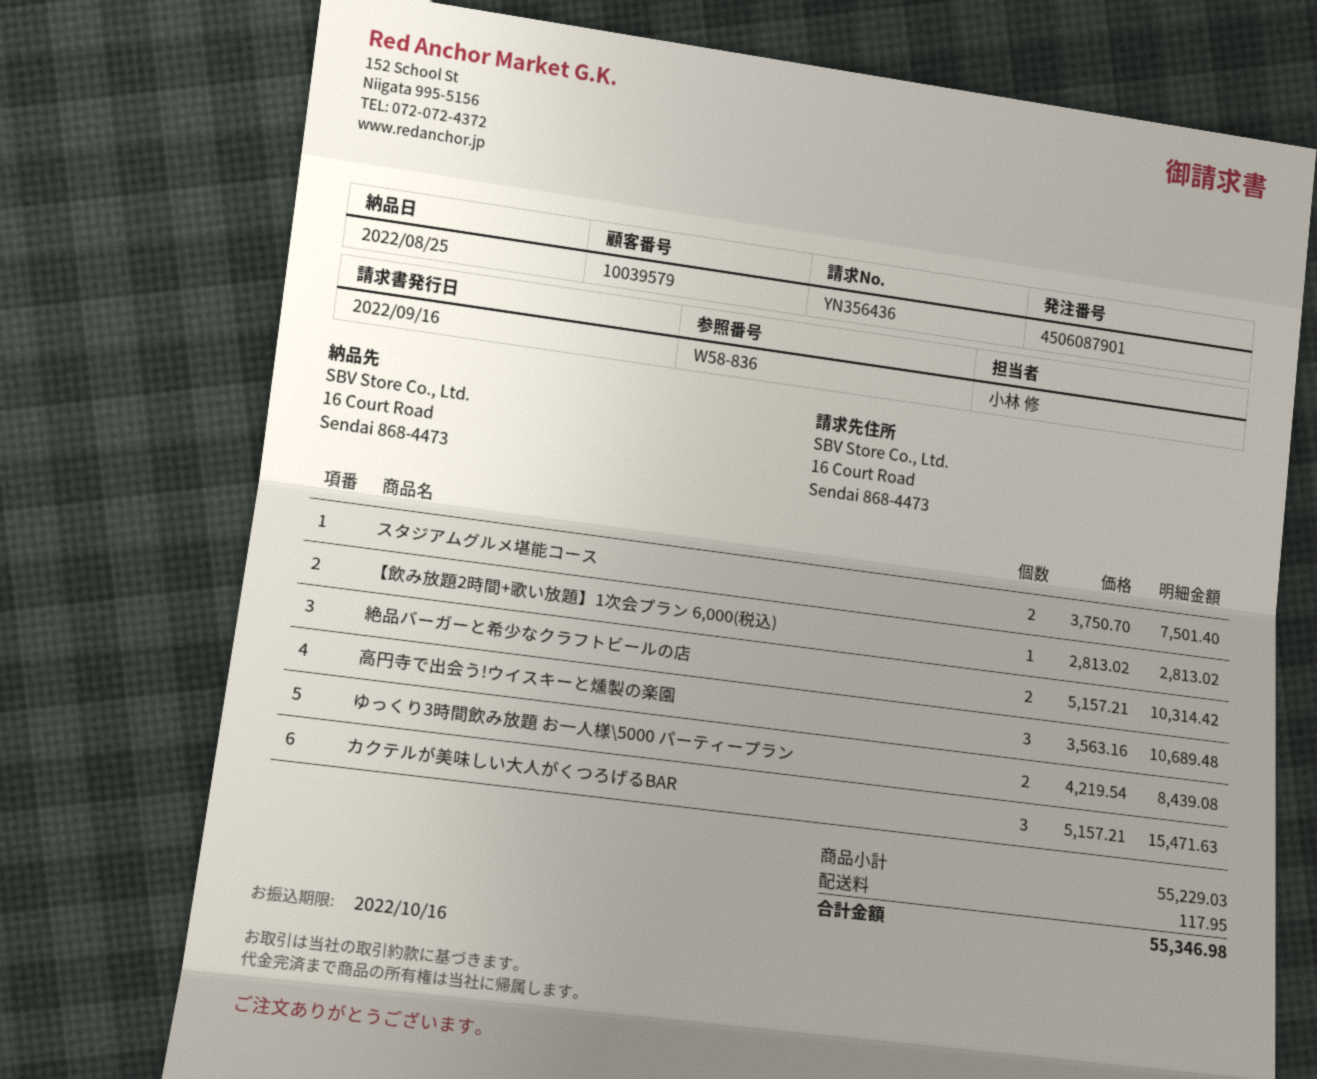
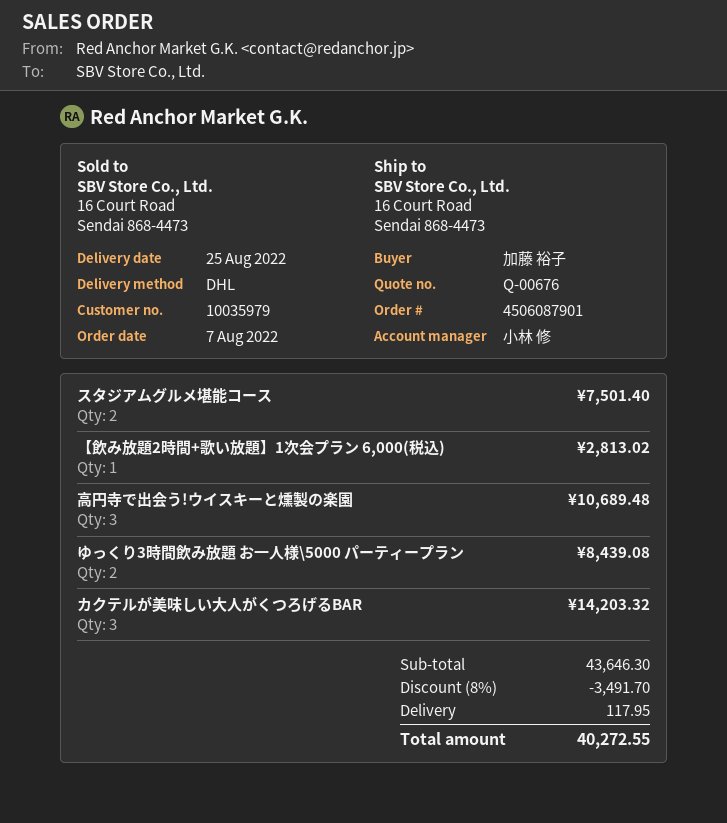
customer number: 10039579 -> 10035979
絶品バーガーと希少なクラフトビールの店: 2 for 10314.42 -> none
カクテルが美味しい大人がくつろげるBAR: 3 for 15471.63 -> 3 for 14203.32
subtotal: 55229.03 -> 43646.30
discount: none -> 8% = 3491.70
total: 55346.98 -> 40272.55

